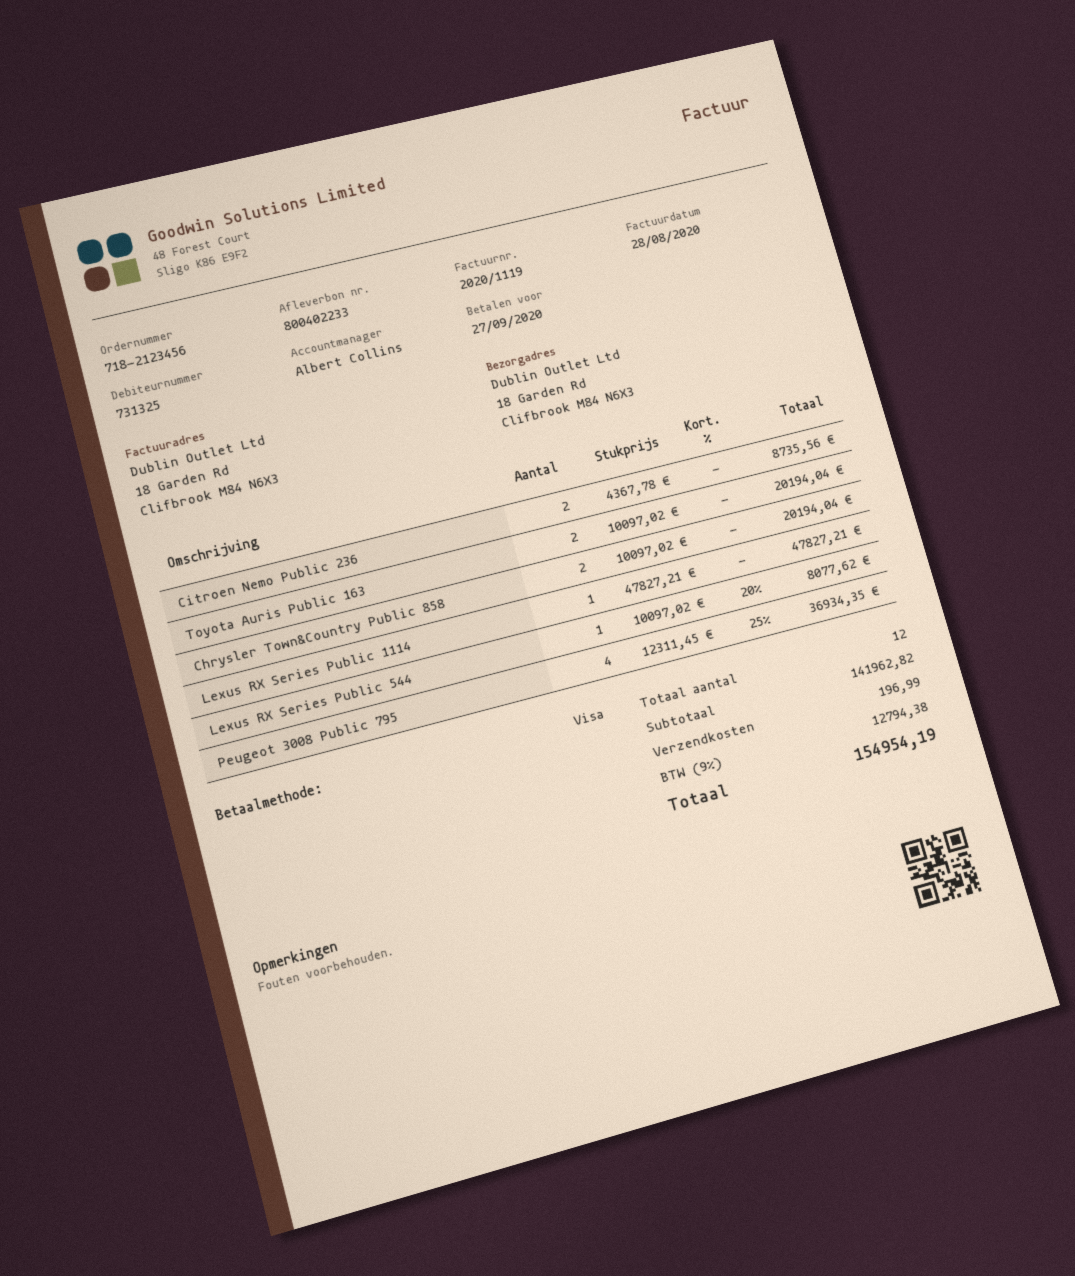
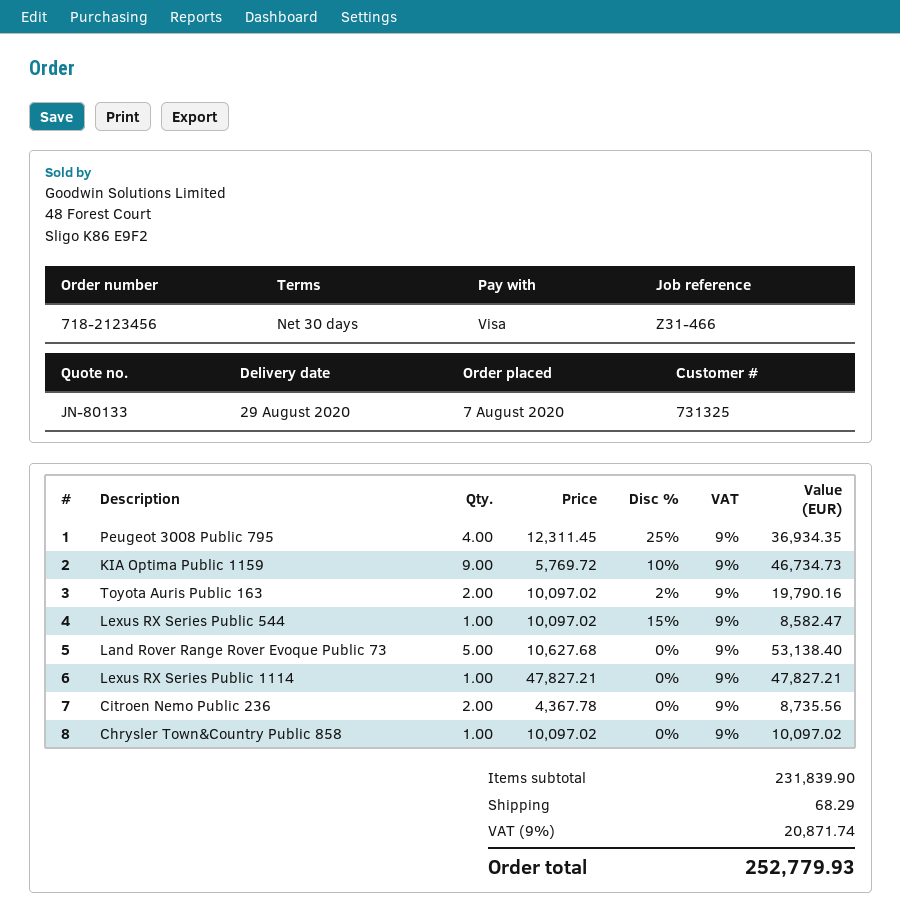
Toyota Auris Public 163: 2 x 10097.02 = 20194.04 -> 2 x 10097.02 - 2% = 19790.16
Chrysler Town&Country Public 858: 2 x 10097.02 = 20194.04 -> 1 x 10097.02 = 10097.02
Lexus RX Series Public 544: 1 x 10097.02 - 20% = 8077.62 -> 1 x 10097.02 - 15% = 8582.47
KIA Optima Public 1159: none -> 9 x 5769.72 - 10% = 46734.73
Land Rover Range Rover Evoque Public 73: none -> 5 x 10627.68 = 53138.40
subtotal: 141962.82 -> 231839.90
shipping: 196.99 -> 68.29
tax: 9% = 12794.38 -> 9% = 20871.74
total: 154954.19 -> 252779.93

